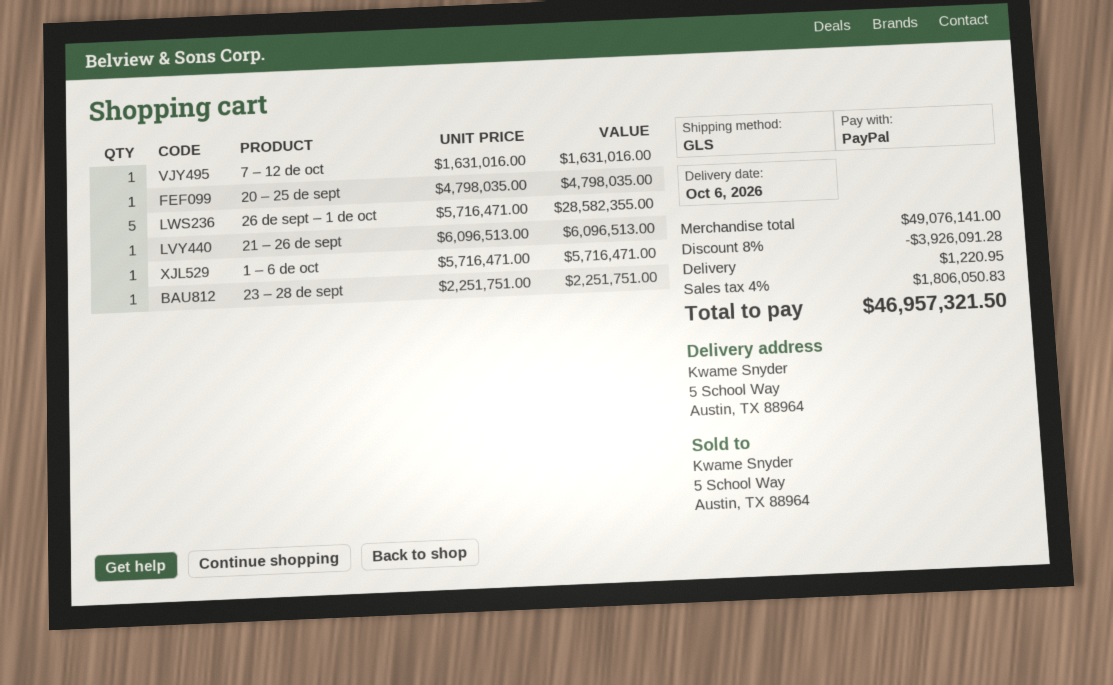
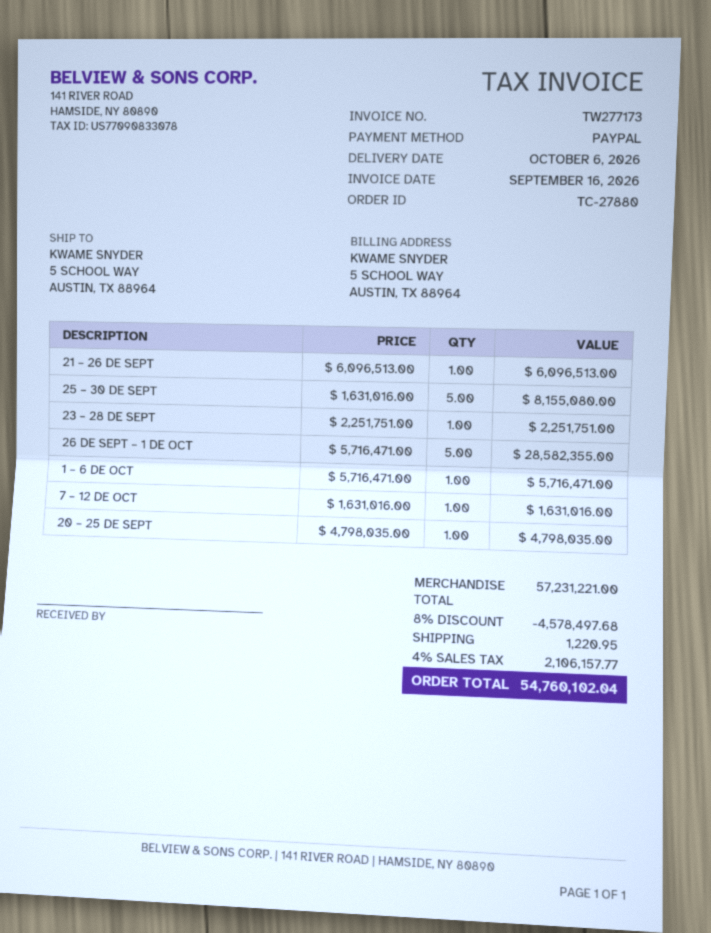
25 – 30 DE SEPT: none -> 5 x 1631016.00 = 8155080.00
subtotal: 49076141.00 -> 57231221.00
discount: 8% = 3926091.28 -> 8% = 4578497.68
tax: 4% = 1806050.83 -> 4% = 2106157.77
total: 46957321.50 -> 54760102.04

